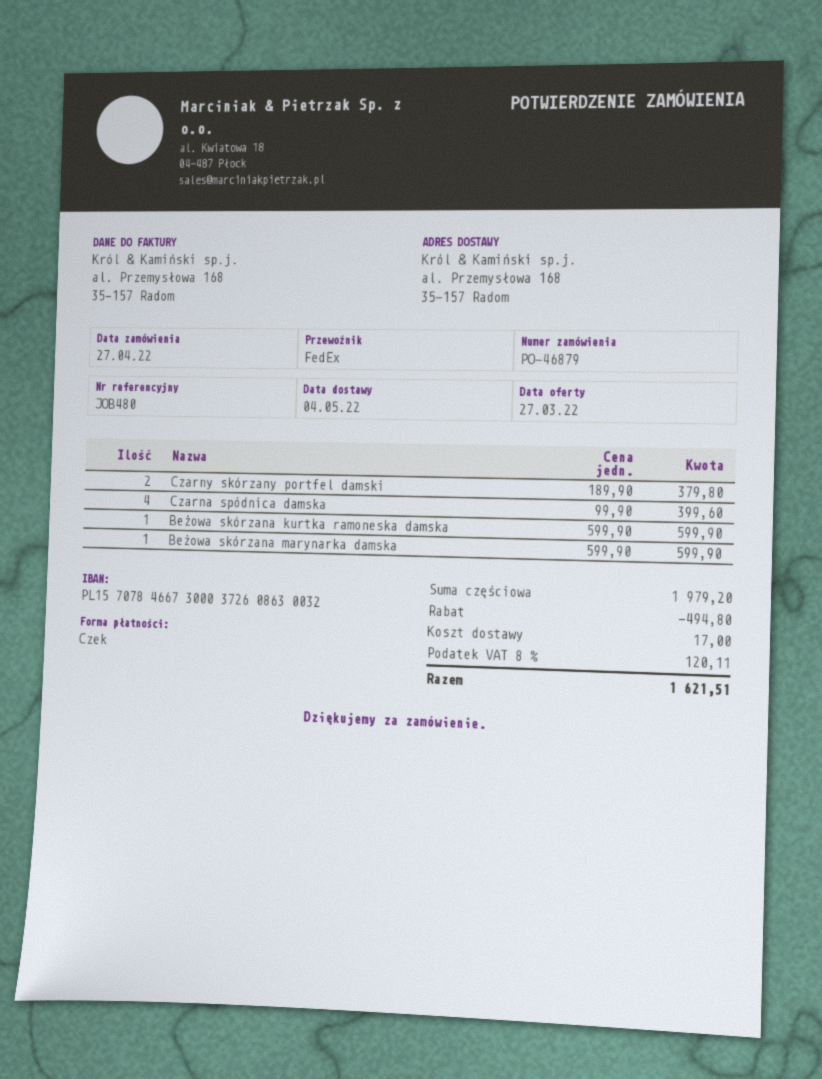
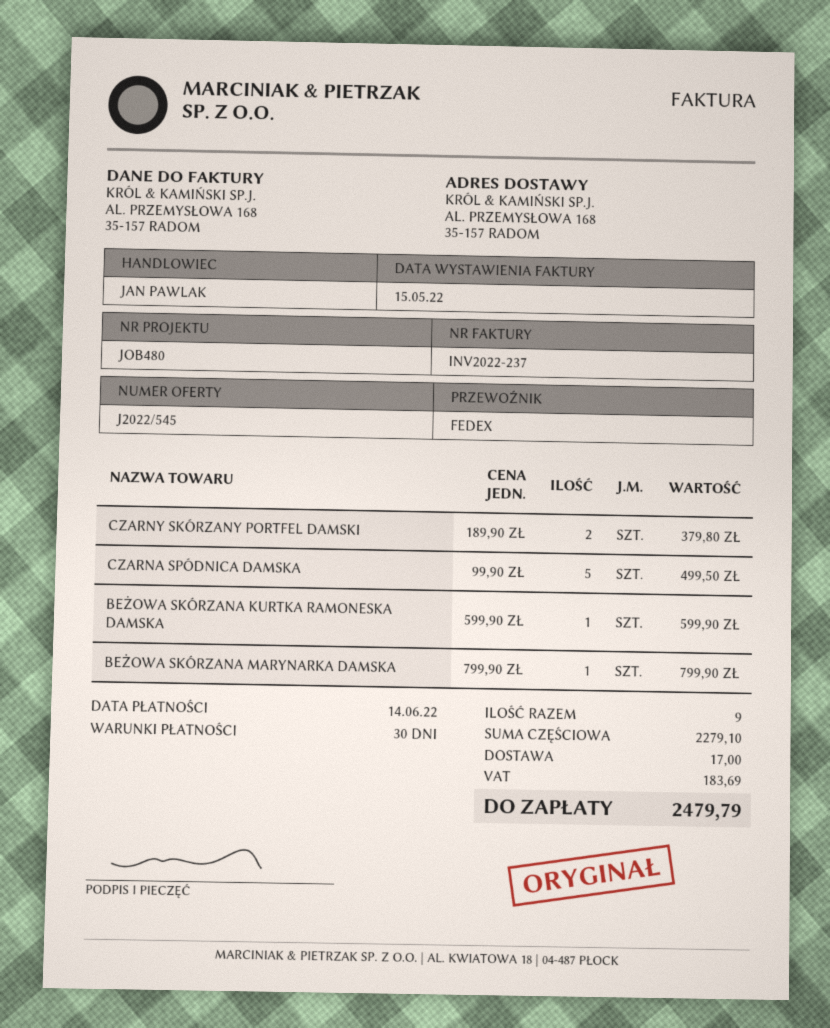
Czarna spódnica damska: 4 x 99.90 = 399.60 -> 5 x 99.90 = 499.50
Beżowa skórzana marynarka damska: 1 x 599.90 = 599.90 -> 1 x 799.90 = 799.90
subtotal: 1979.20 -> 2279.10
discount: 494.80 -> none
tax: 120.11 -> 183.69
total: 1621.51 -> 2479.79

